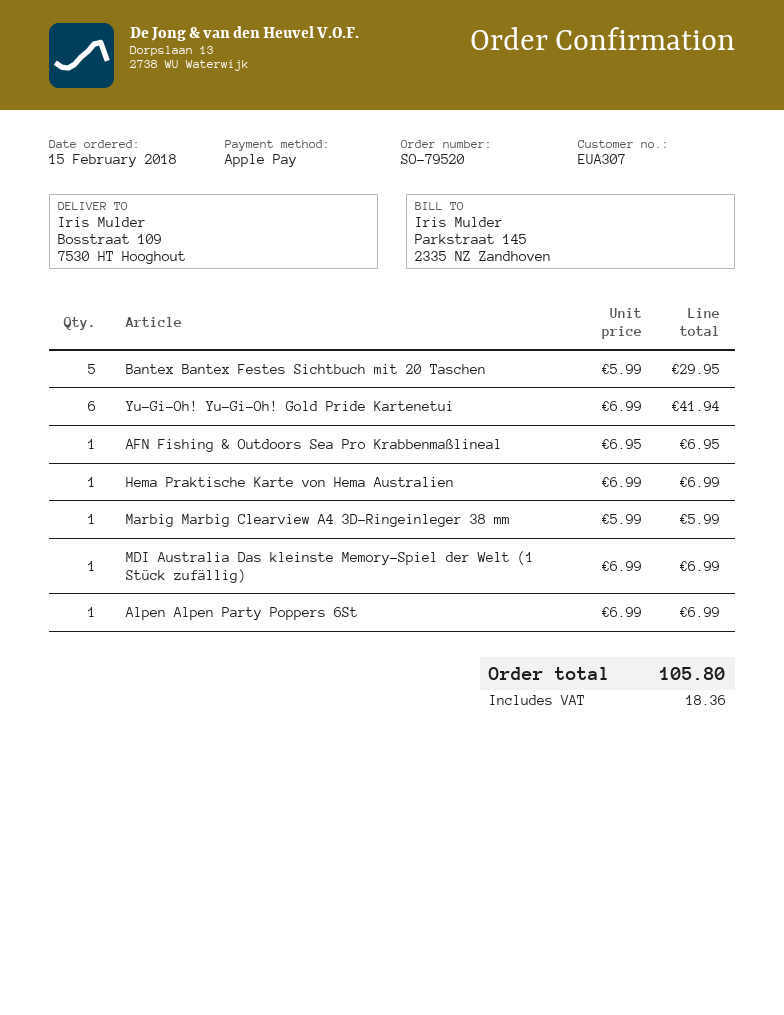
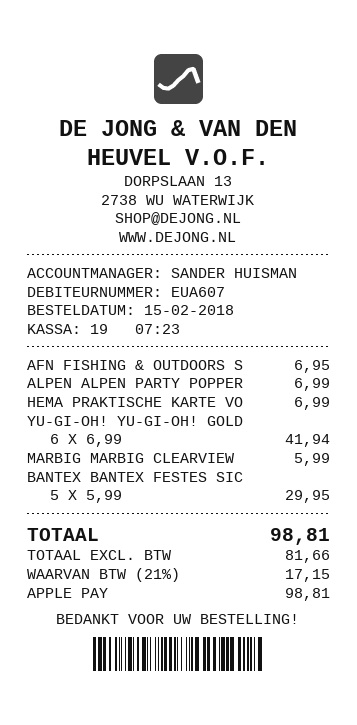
customer number: EUA307 -> EUA607
MDI Australia Das kleinste Memory-Spiel der Welt (1 Stück zufällig): 1 x 6.99 = 6.99 -> none
tax: 18.36 -> 17.15
total: 105.80 -> 98.81

